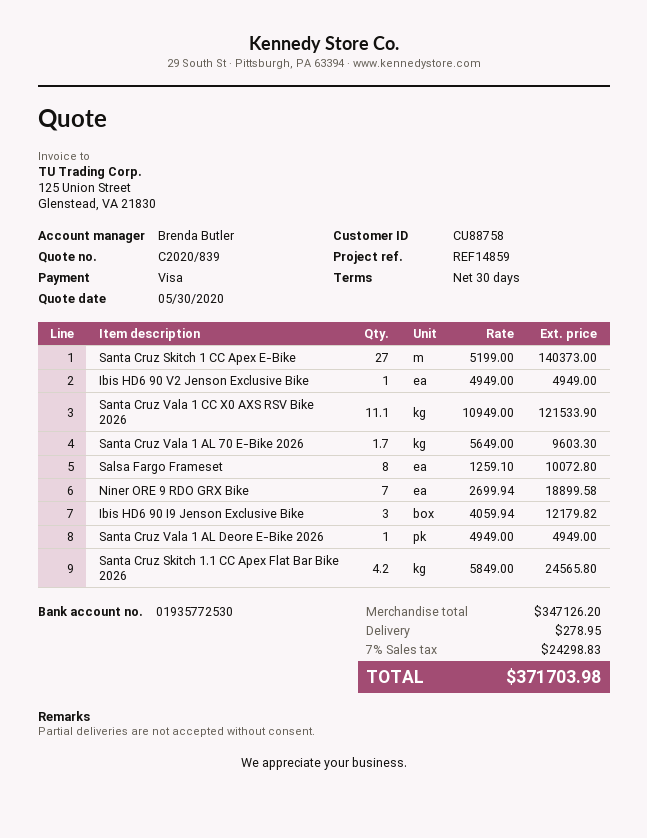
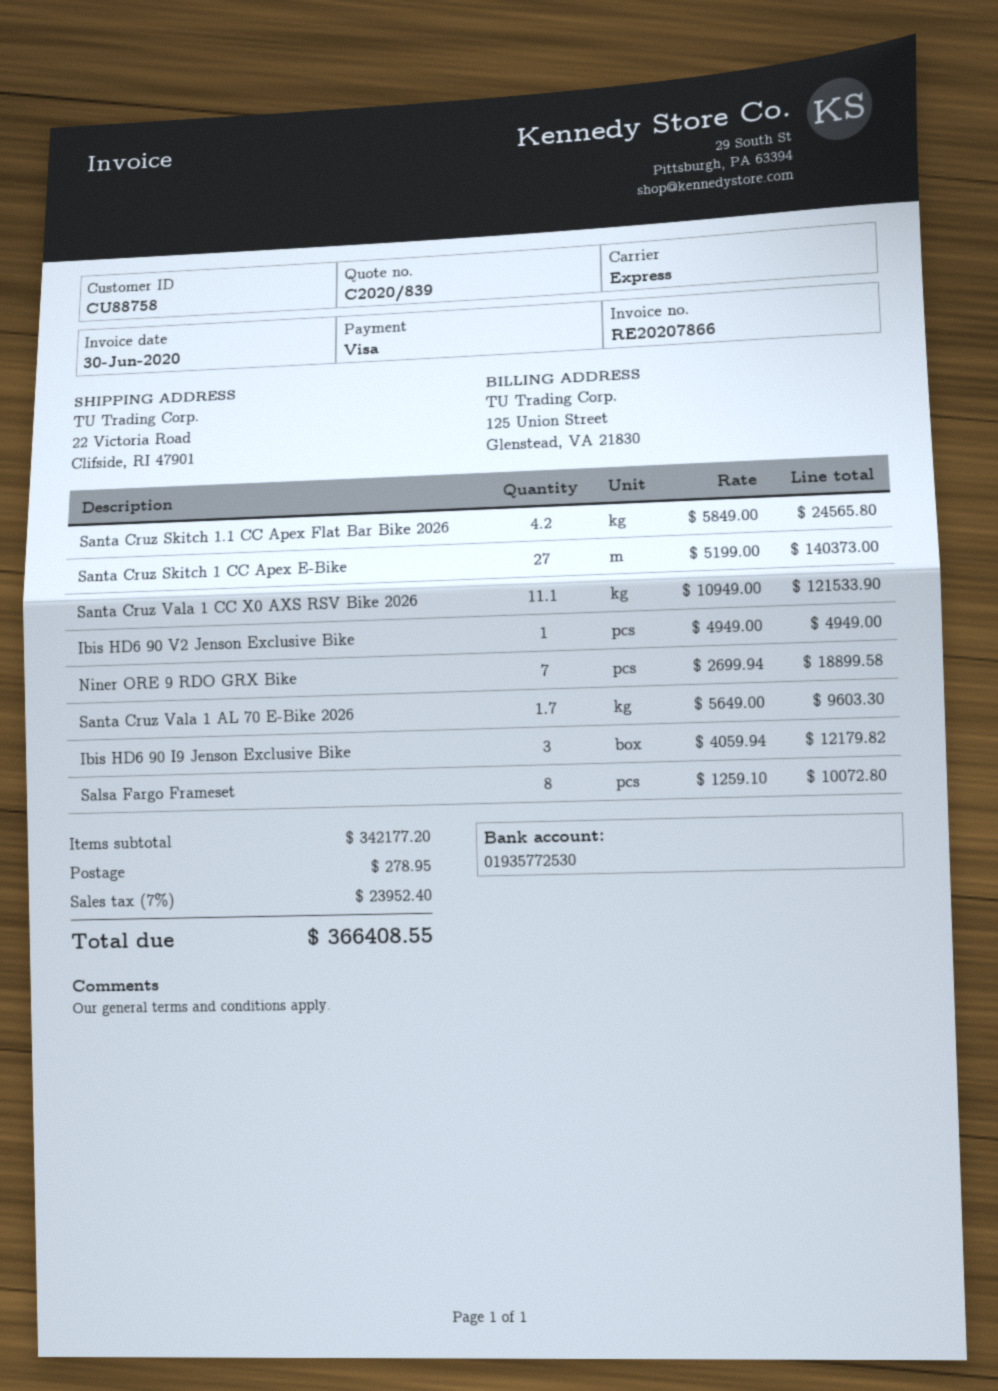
Santa Cruz Vala 1 AL Deore E-Bike 2026: 1 x 4949.00 = 4949.00 -> none
subtotal: 347126.20 -> 342177.20
tax: 7% = 24298.83 -> 7% = 23952.40
total: 371703.98 -> 366408.55

